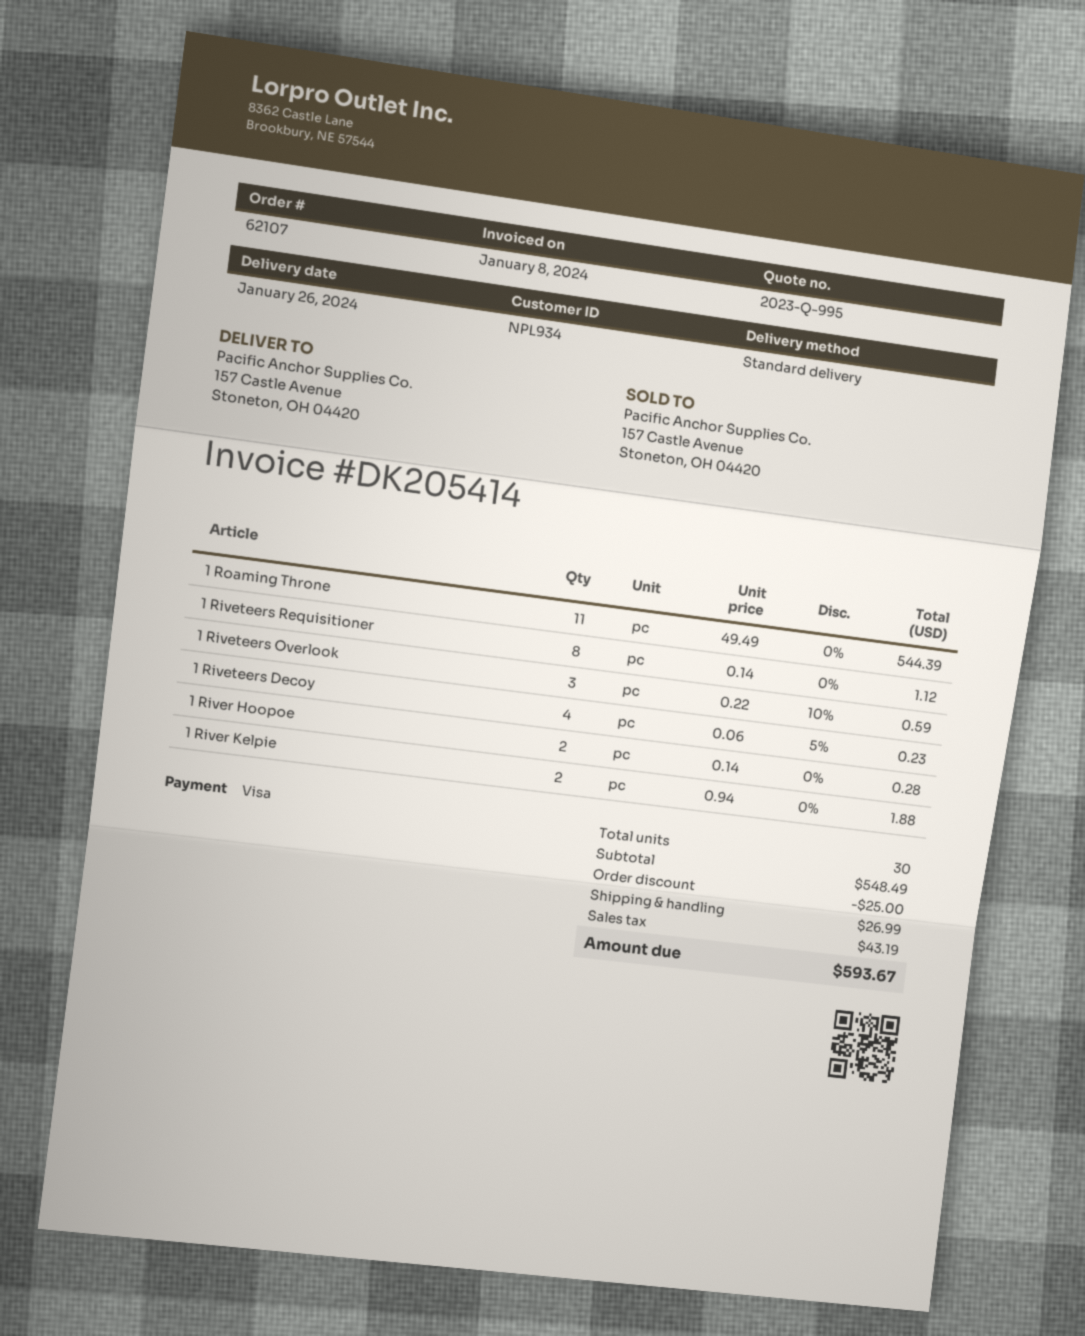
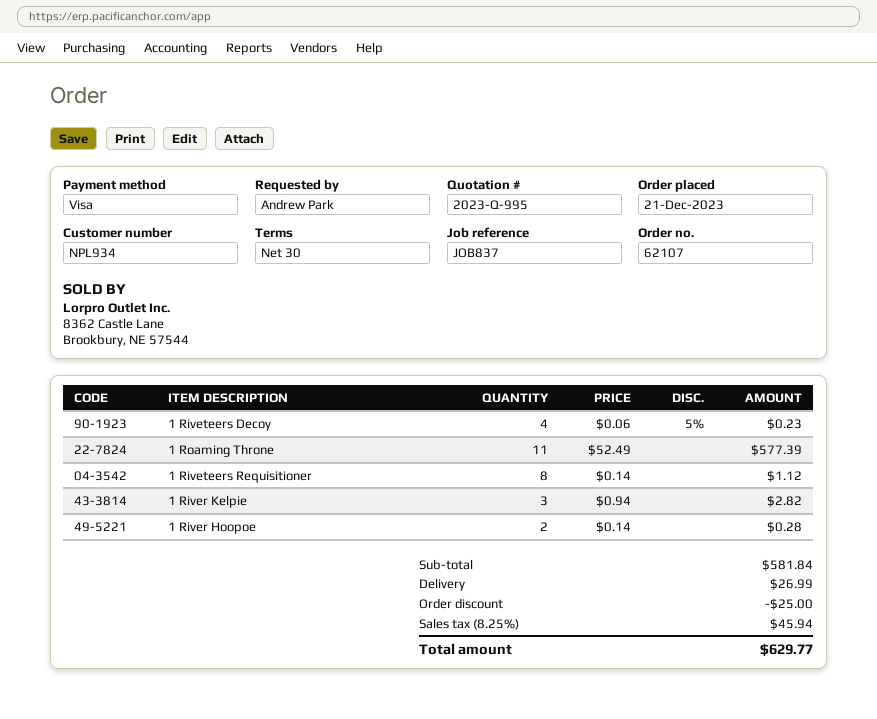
1 Roaming Throne: 11 x 49.49 = 544.39 -> 11 x 52.49 = 577.39
1 Riveteers Overlook: 3 x 0.22 - 10% = 0.59 -> none
1 River Kelpie: 2 x 0.94 = 1.88 -> 3 x 0.94 = 2.82
subtotal: 548.49 -> 581.84
tax: 43.19 -> 45.94
total: 593.67 -> 629.77

